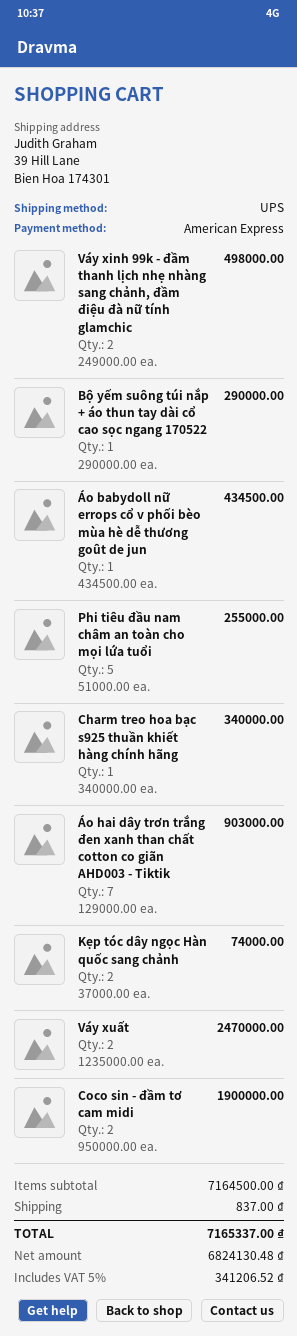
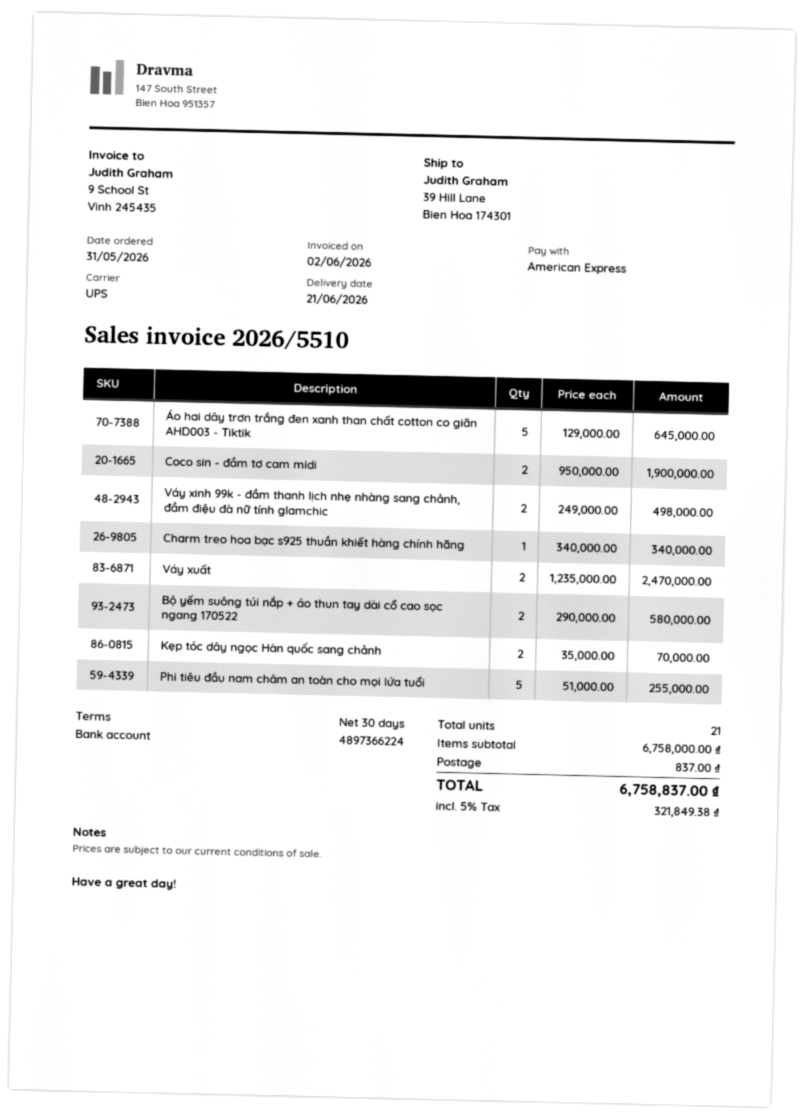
Bộ yếm suông túi nắp + áo thun tay dài cổ cao sọc ngang 170522: 1 x 290000.00 = 290000.00 -> 2 x 290000.00 = 580000.00
Áo babydoll nữ errops cổ v phối bèo mùa hè dễ thương goût de jun: 1 x 434500.00 = 434500.00 -> none
Áo hai dây trơn trắng đen xanh than chất cotton co giãn AHD003 - Tiktik: 7 x 129000.00 = 903000.00 -> 5 x 129000.00 = 645000.00
Kẹp tóc dây ngọc Hàn quốc sang chảnh: 2 x 37000.00 = 74000.00 -> 2 x 35000.00 = 70000.00
subtotal: 7164500.00 -> 6758000.00
tax: 5% = 341206.52 -> 5% = 321849.38
total: 7165337.00 -> 6758837.00

